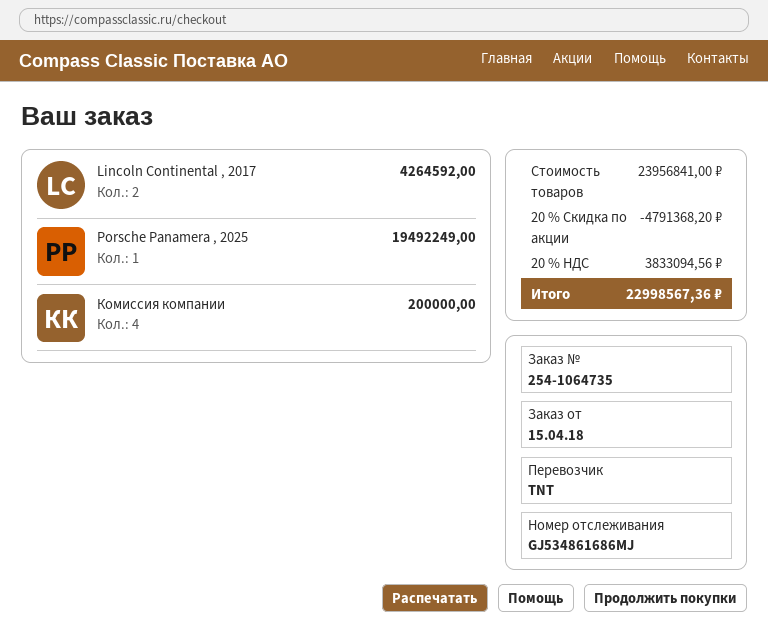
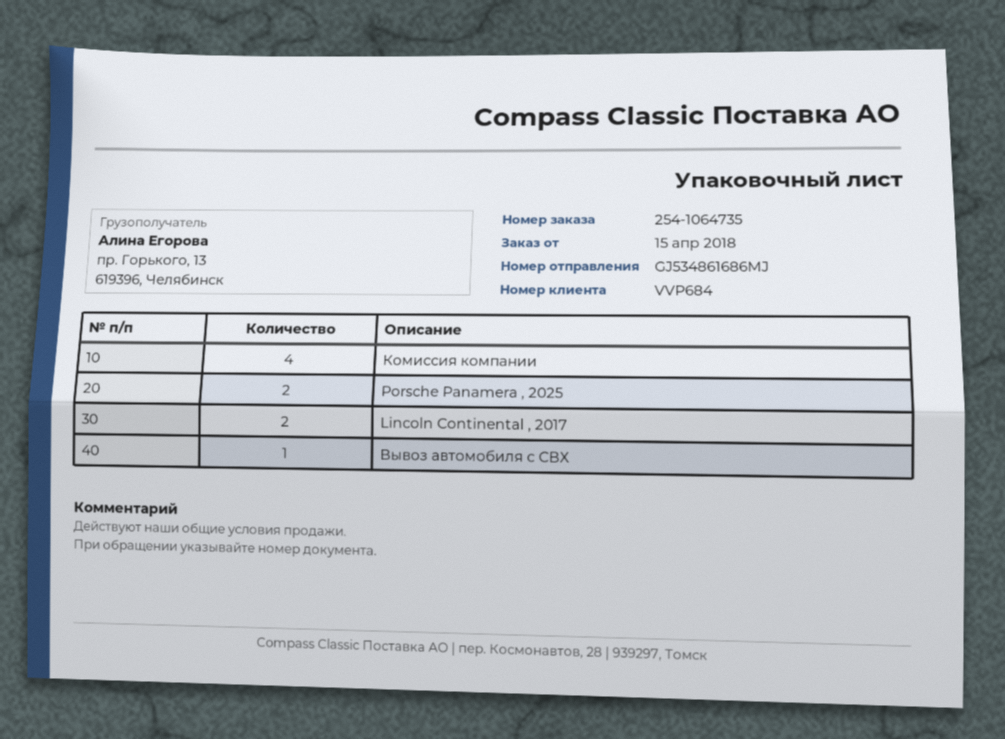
Porsche Panamera , 2025: 1 -> 2
Вывоз автомобиля с СВХ: none -> 1

